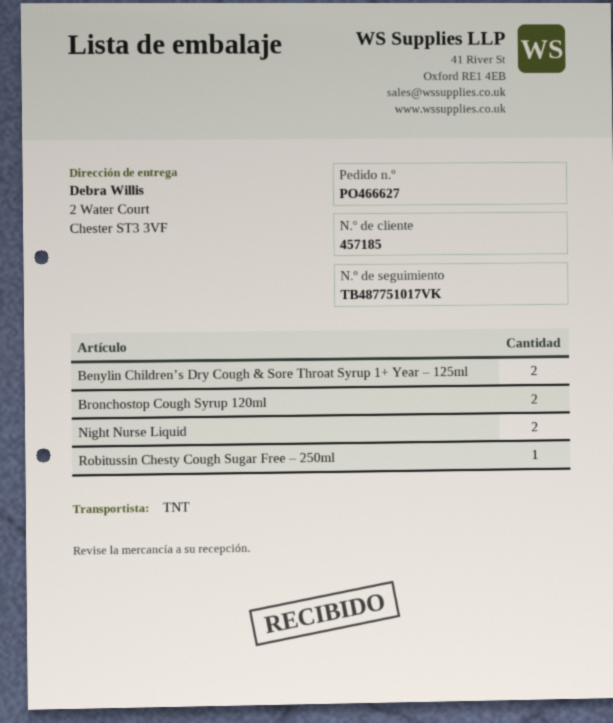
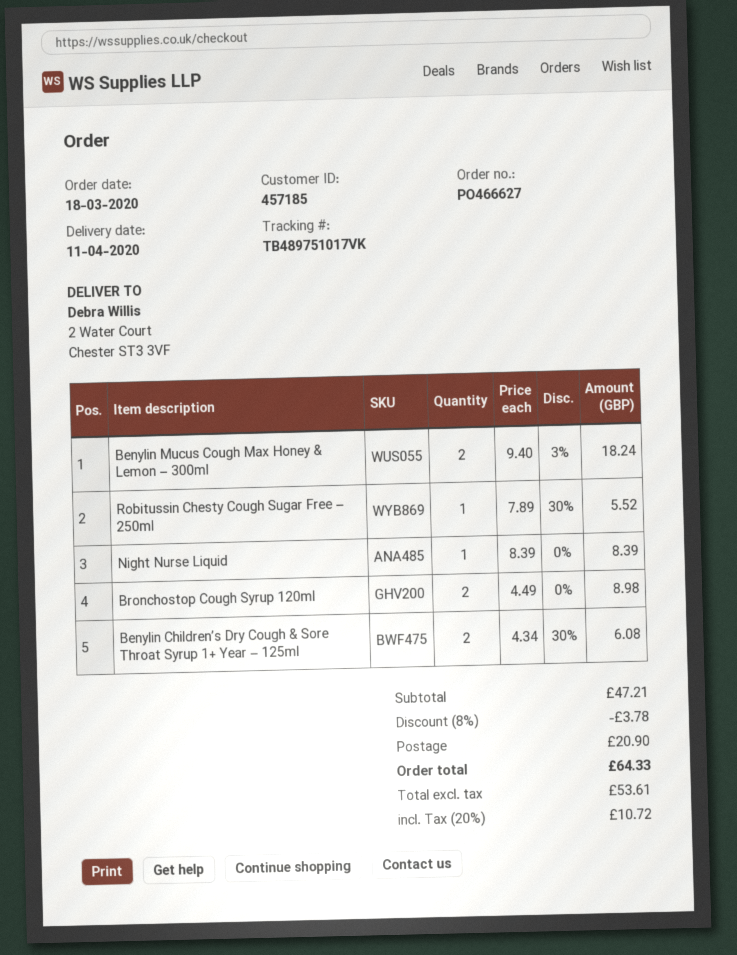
tracking number: TB487751017VK -> TB489751017VK
Night Nurse Liquid: 2 -> 1
Benylin Mucus Cough Max Honey & Lemon – 300ml: none -> 2

